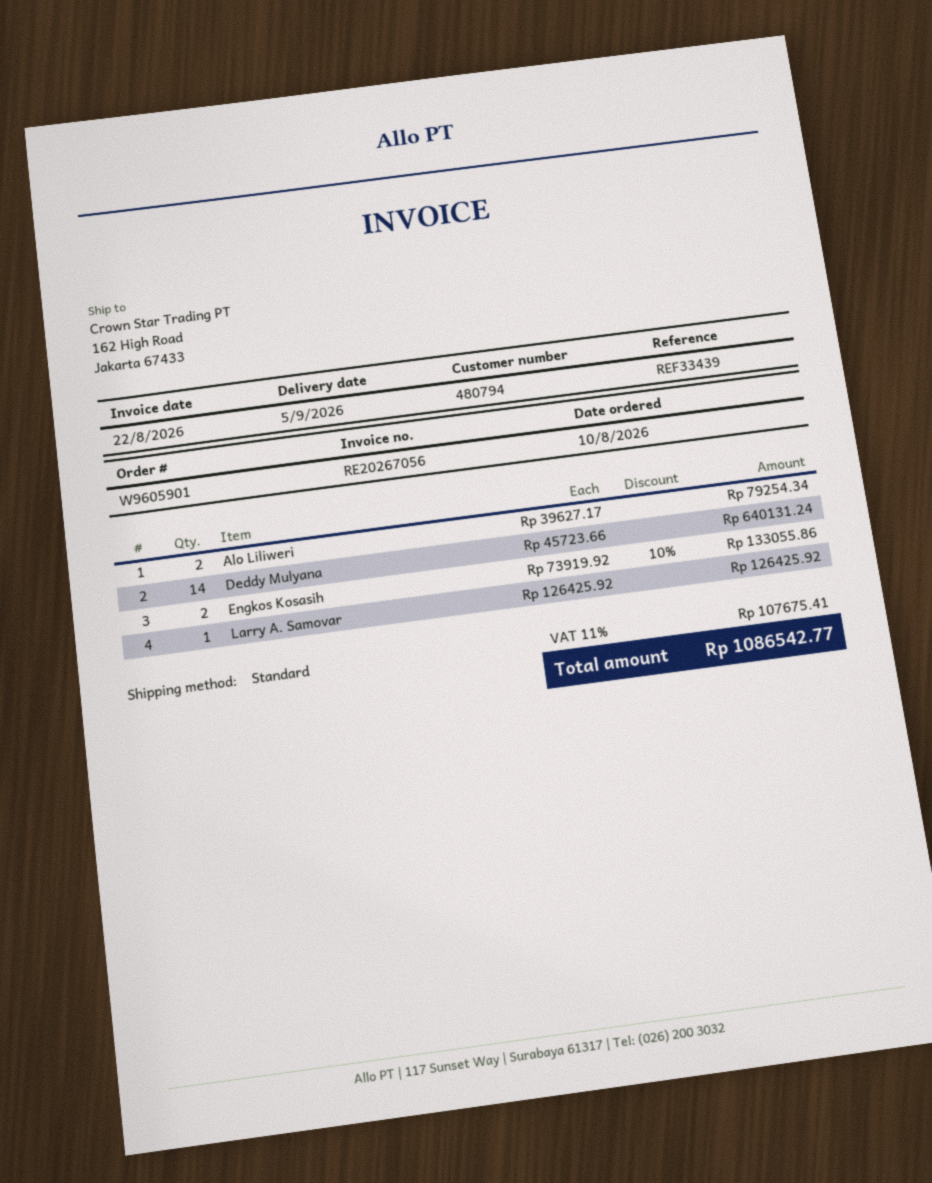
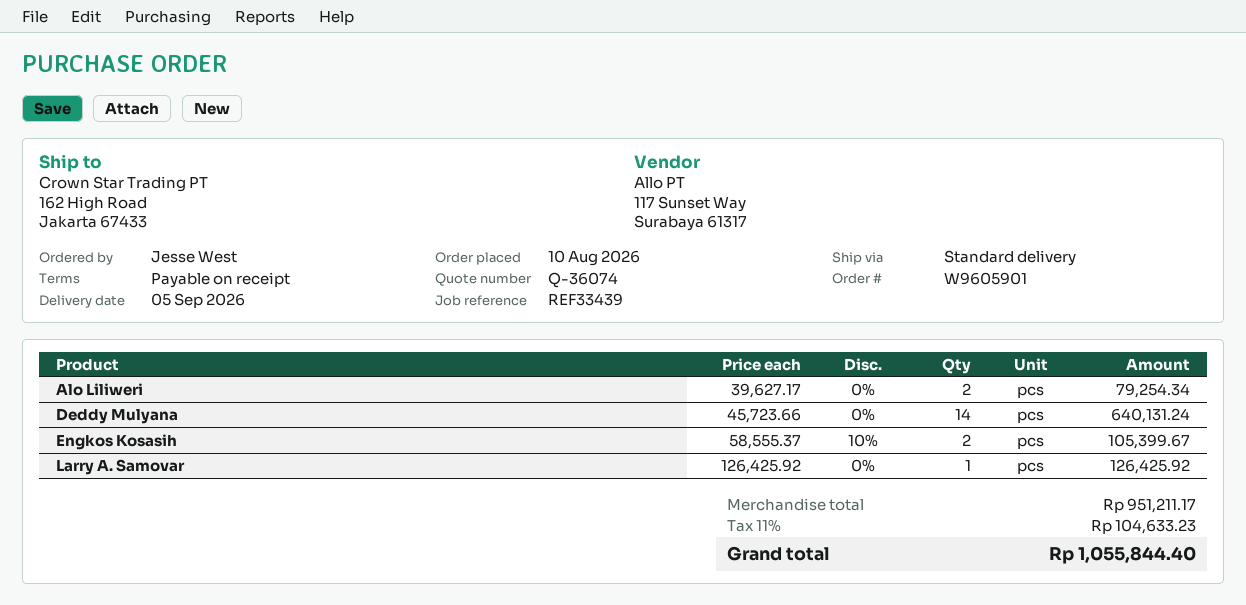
Engkos Kosasih: 2 x 73919.92 - 10% = 133055.86 -> 2 x 58555.37 - 10% = 105399.67
tax: 11% = 107675.41 -> 11% = 104633.23
total: 1086542.77 -> 1055844.40

